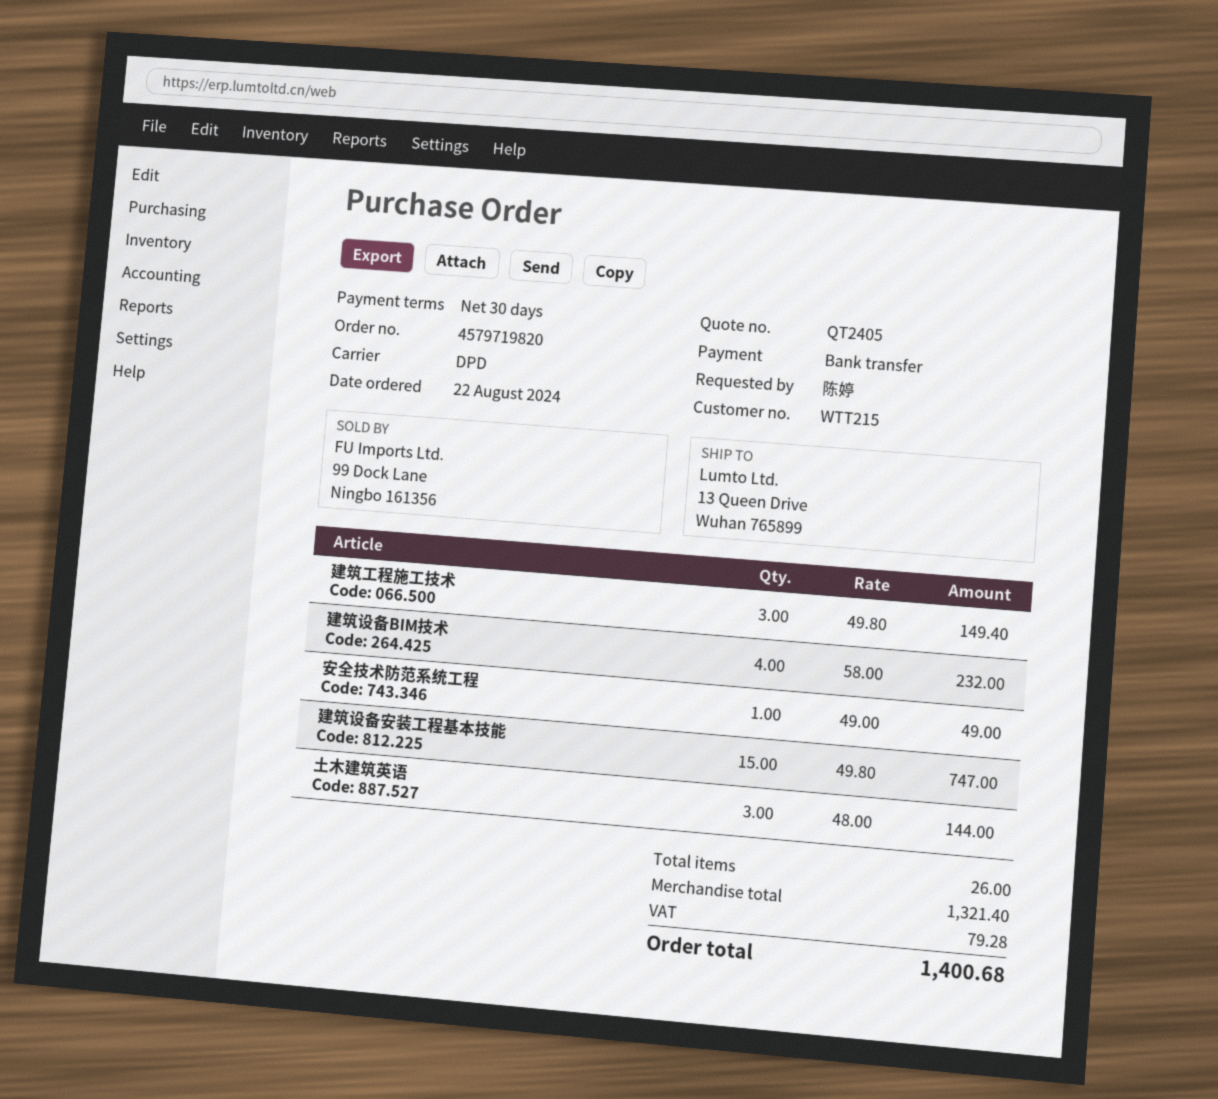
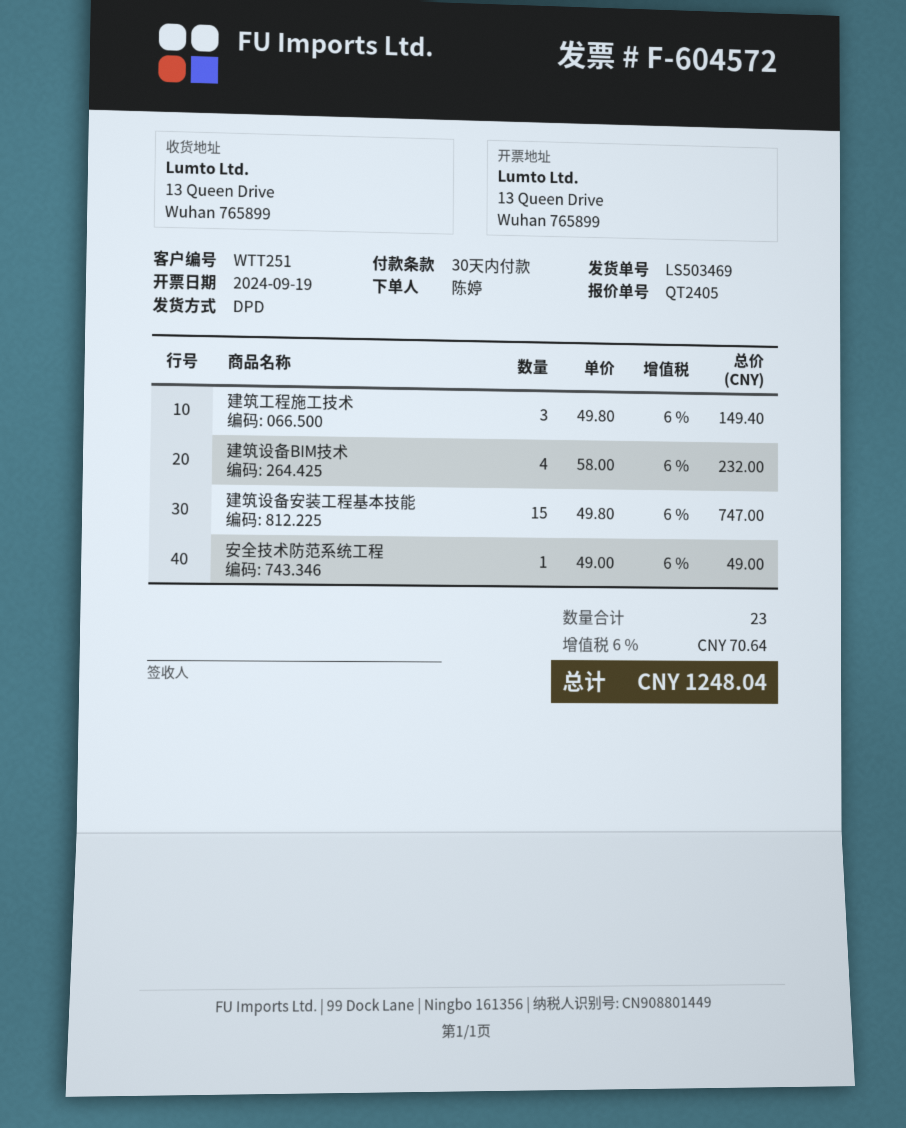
customer number: WTT215 -> WTT251
土木建筑英语: 3 x 48.00 = 144.00 -> none
total quantity: 26 -> 23
tax: 79.28 -> 70.64
total: 1400.68 -> 1248.04

